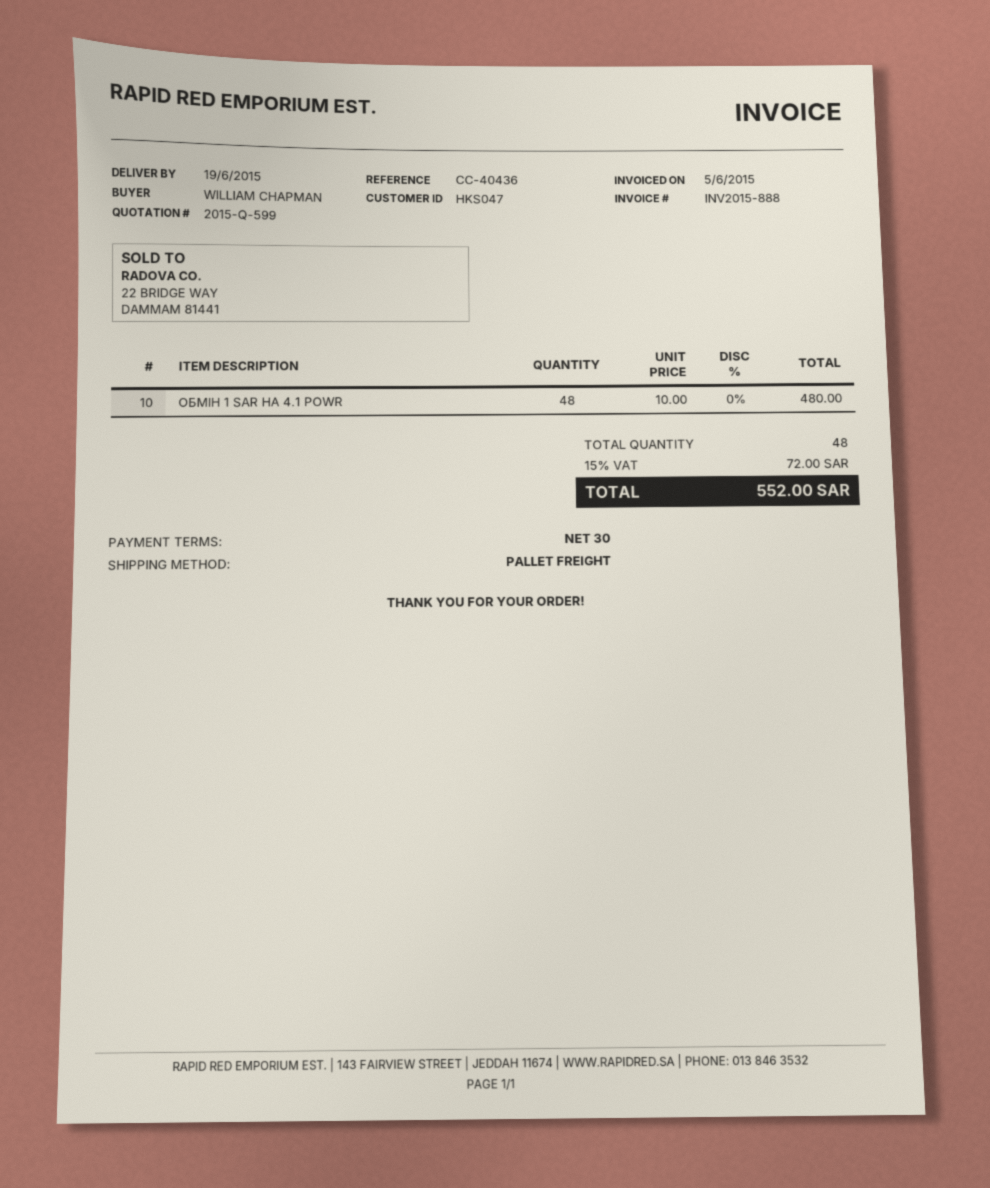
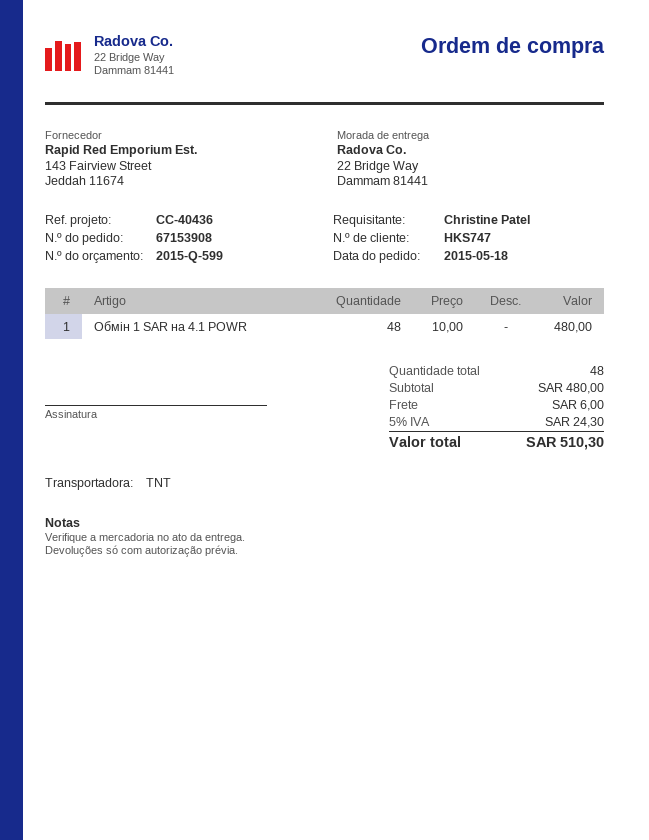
customer number: HKS047 -> HKS747
ordered by: WILLIAM CHAPMAN -> Christine Patel
shipping method: pallet freight -> TNT
shipping: none -> 6.00
tax: 15% = 72.00 -> 5% = 24.30
total: 552.00 -> 510.30

